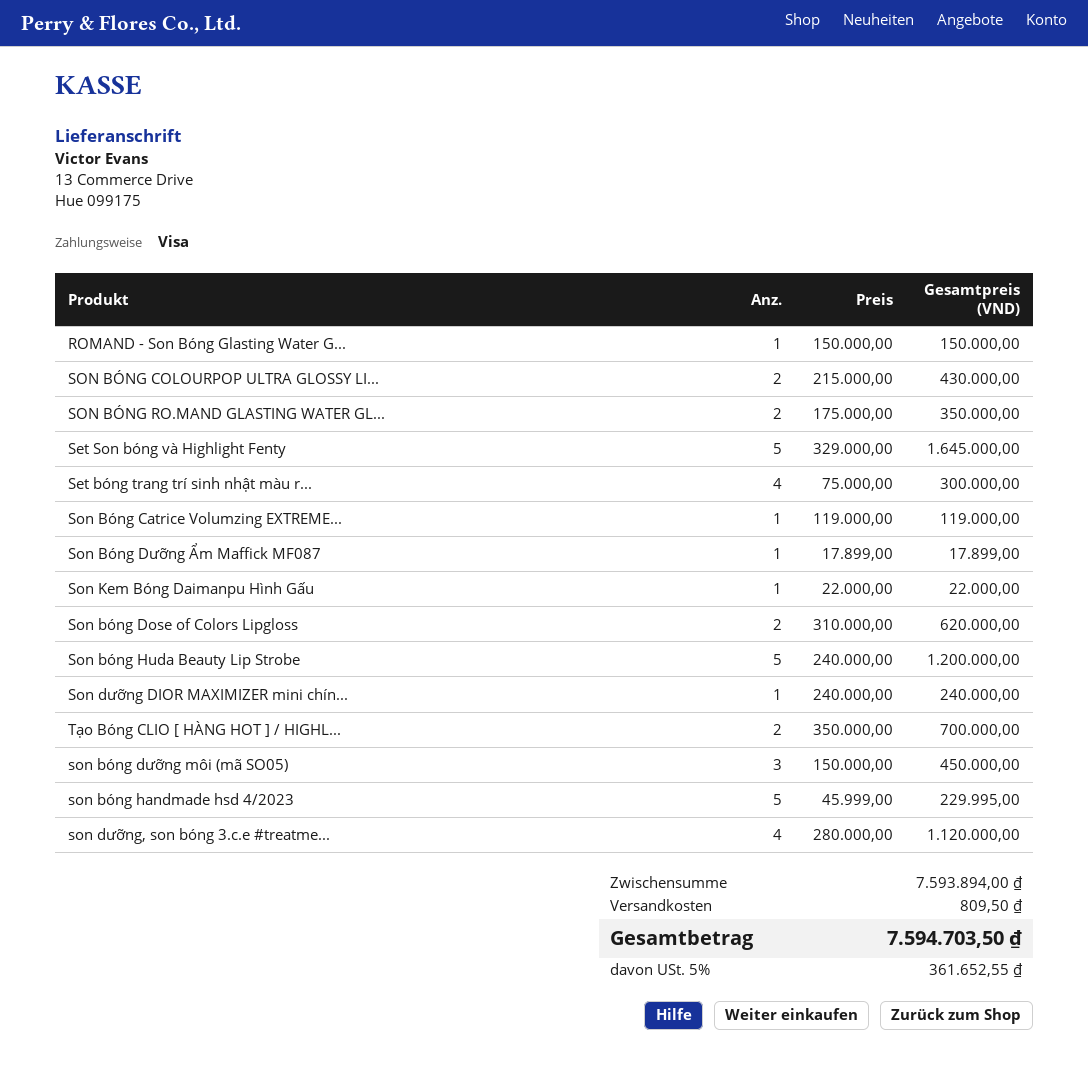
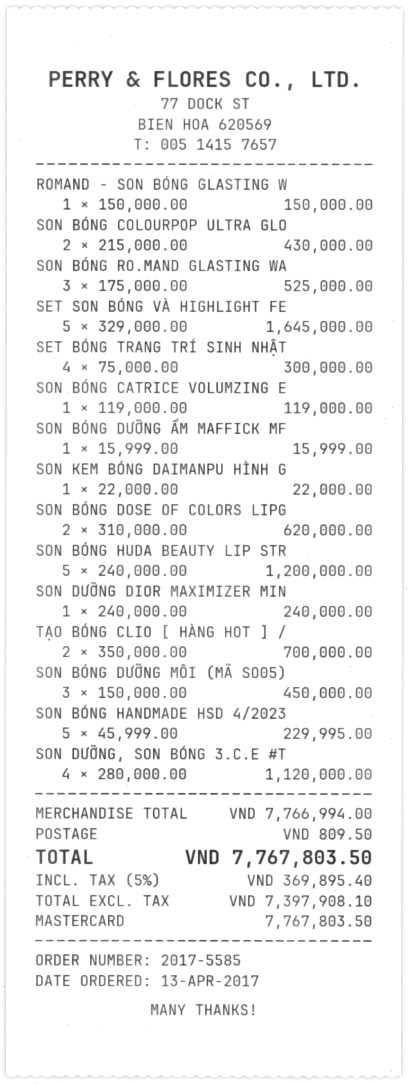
payment method: Visa -> Mastercard
SON BÓNG RO.MAND GLASTING WATER GL...: 2 x 175000.00 = 350000.00 -> 3 x 175000.00 = 525000.00
Son Bóng Dưỡng Ẩm Maffick MF087: 1 x 17899.00 = 17899.00 -> 1 x 15999.00 = 15999.00
subtotal: 7593894.00 -> 7766994.00
tax: 5% = 361652.55 -> 5% = 369895.40
total: 7594703.50 -> 7767803.50

